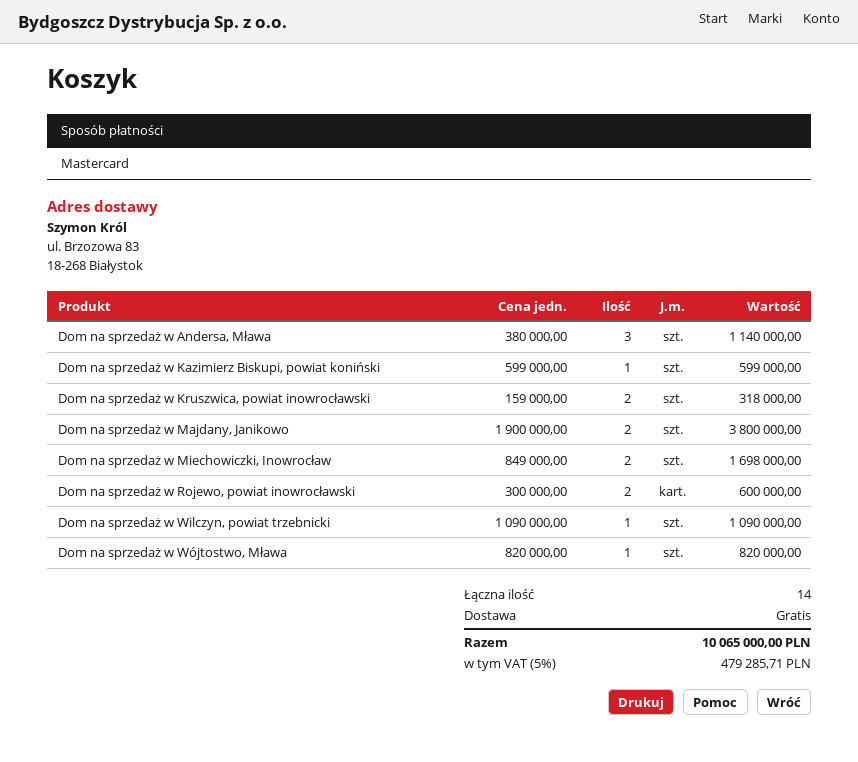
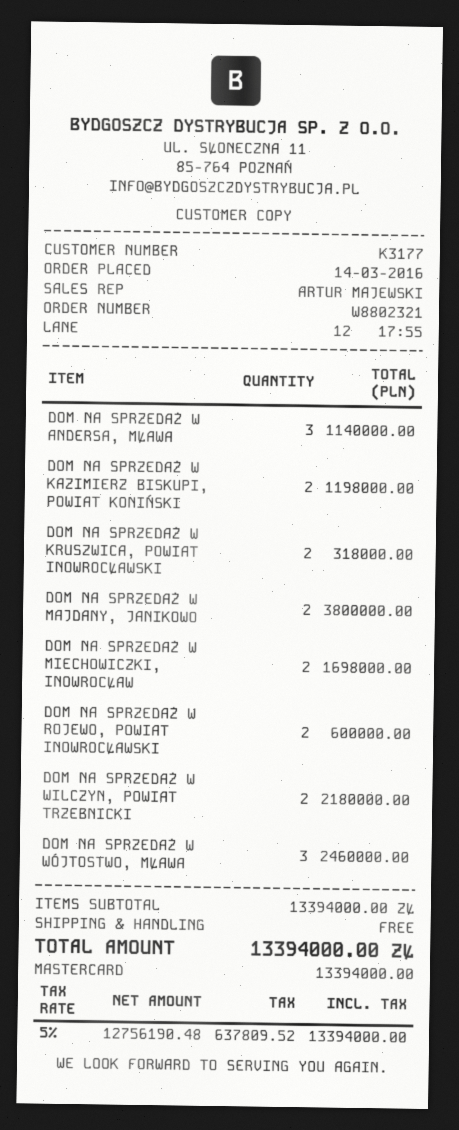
Dom na sprzedaż w Kazimierz Biskupi, powiat koniński: 1 for 599000.00 -> 2 for 1198000.00
Dom na sprzedaż w Wilczyn, powiat trzebnicki: 1 for 1090000.00 -> 2 for 2180000.00
Dom na sprzedaż w Wójtostwo, Mława: 1 for 820000.00 -> 3 for 2460000.00
tax: 5% = 479285.71 -> 5% = 637809.52
total: 10065000.00 -> 13394000.00

